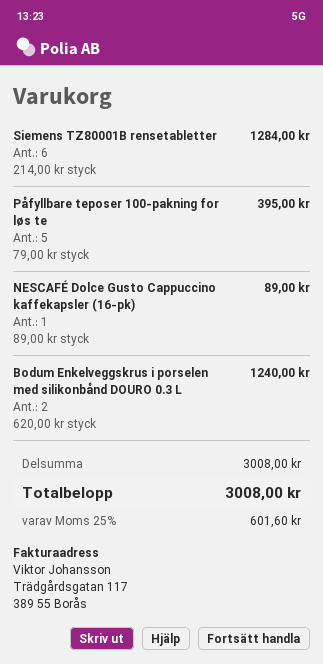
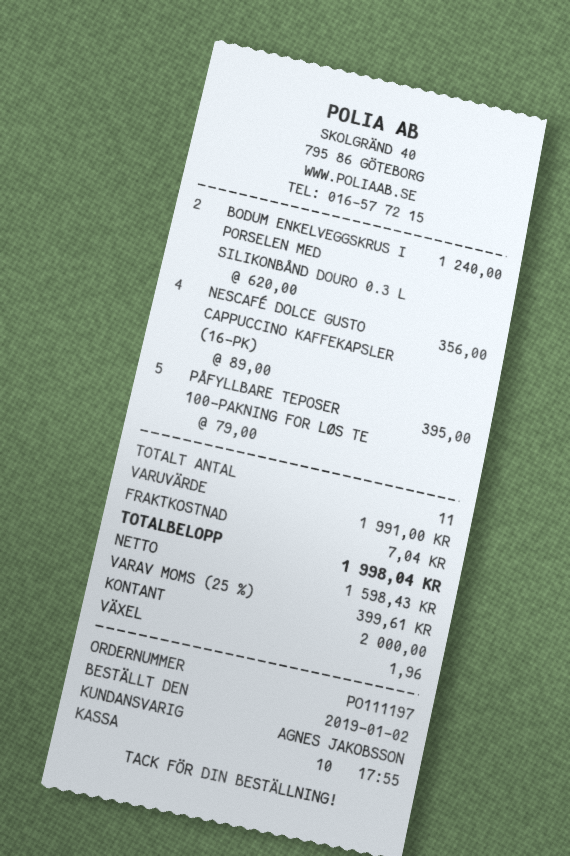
Siemens TZ80001B rensetabletter: 6 x 214.00 = 1284.00 -> none
NESCAFÉ Dolce Gusto Cappuccino kaffekapsler (16-pk): 1 x 89.00 = 89.00 -> 4 x 89.00 = 356.00
subtotal: 3008.00 -> 1991.00
shipping: none -> 7.04
tax: 25% = 601.60 -> 25% = 399.61
total: 3008.00 -> 1998.04

